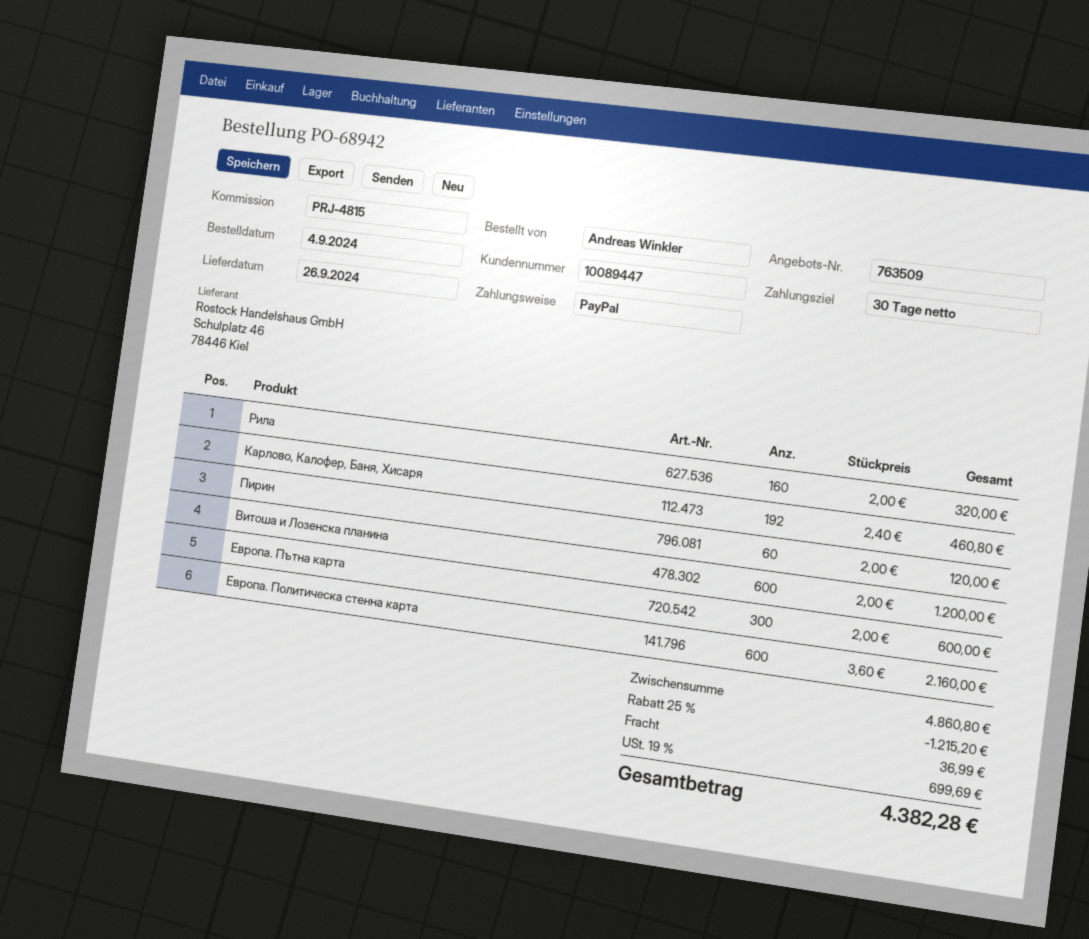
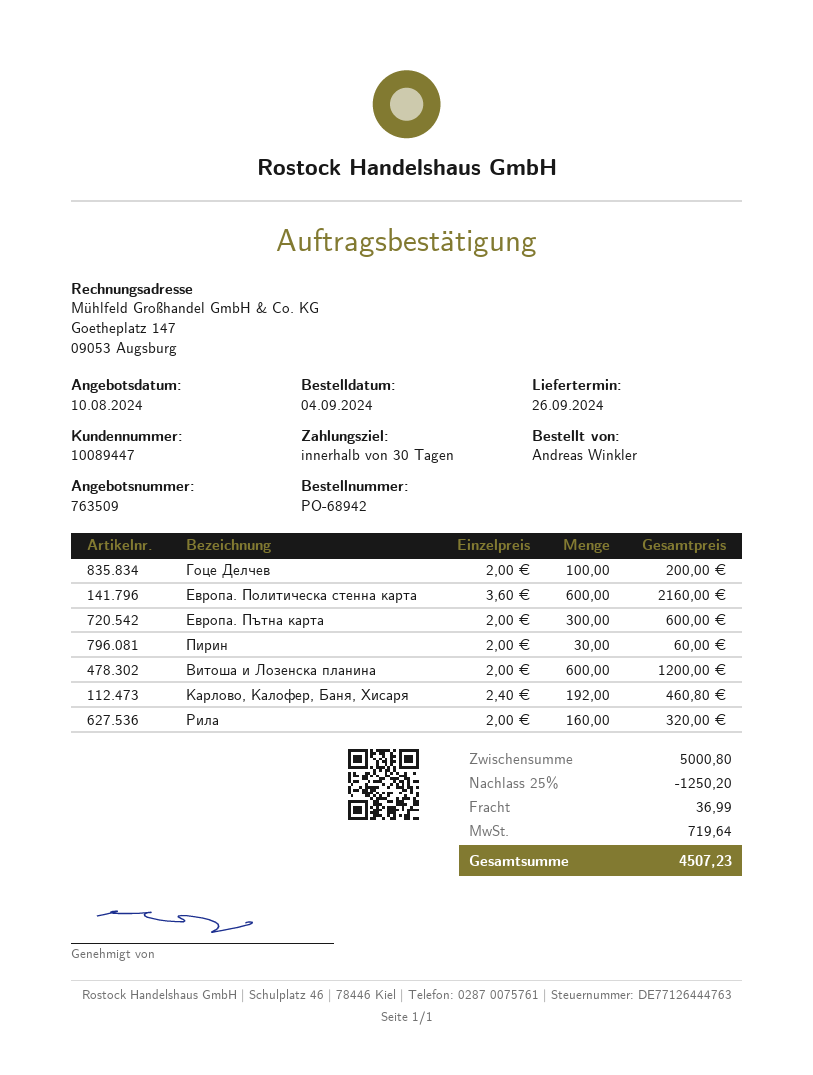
Пирин: 60 x 2.00 = 120.00 -> 30 x 2.00 = 60.00
Гоце Делчев: none -> 100 x 2.00 = 200.00
subtotal: 4860.80 -> 5000.80
discount: 25% = 1215.20 -> 25% = 1250.20
tax: 699.69 -> 719.64
total: 4382.28 -> 4507.23

